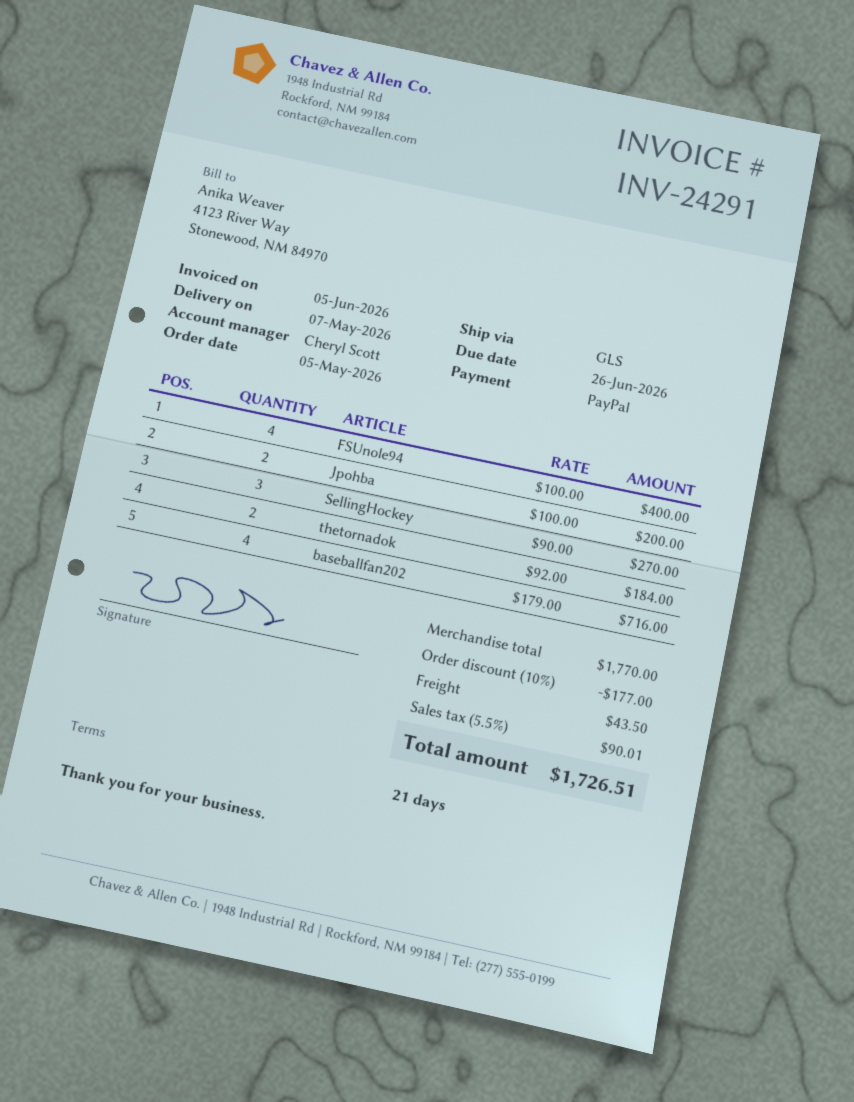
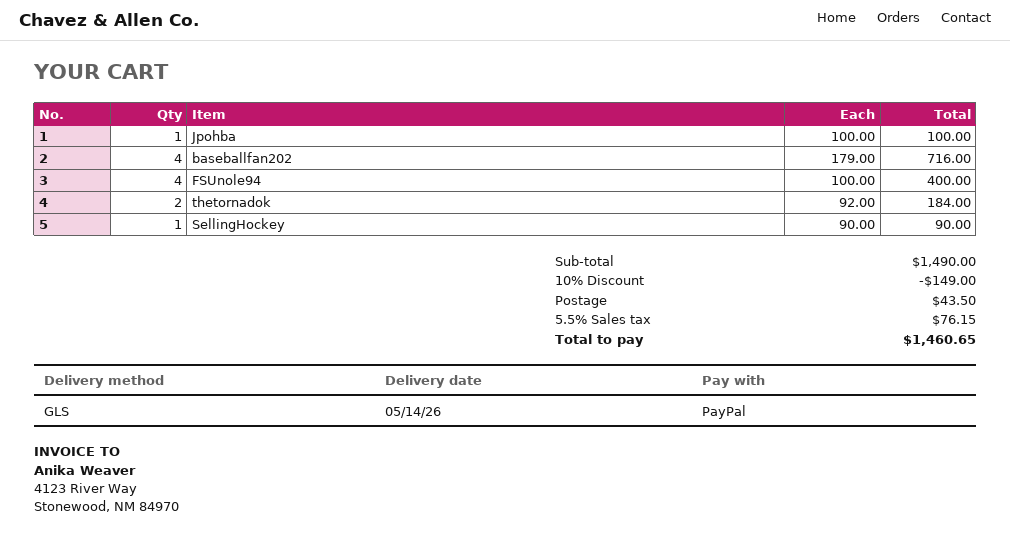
delivery date: 2026-05-07 -> 2026-05-14
Jpohba: 2 x 100.00 = 200.00 -> 1 x 100.00 = 100.00
SellingHockey: 3 x 90.00 = 270.00 -> 1 x 90.00 = 90.00
subtotal: 1770.00 -> 1490.00
discount: 10% = 177.00 -> 10% = 149.00
tax: 5.5% = 90.01 -> 5.5% = 76.15
total: 1726.51 -> 1460.65

